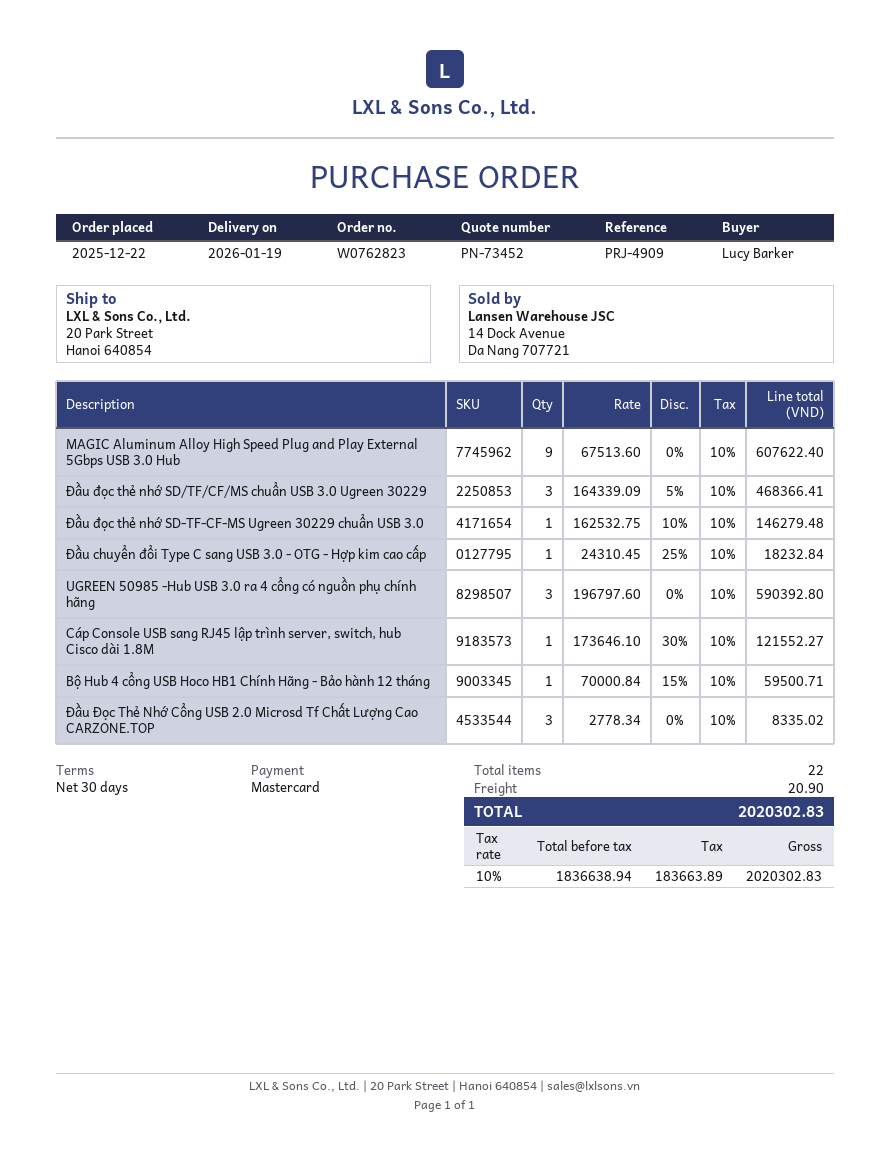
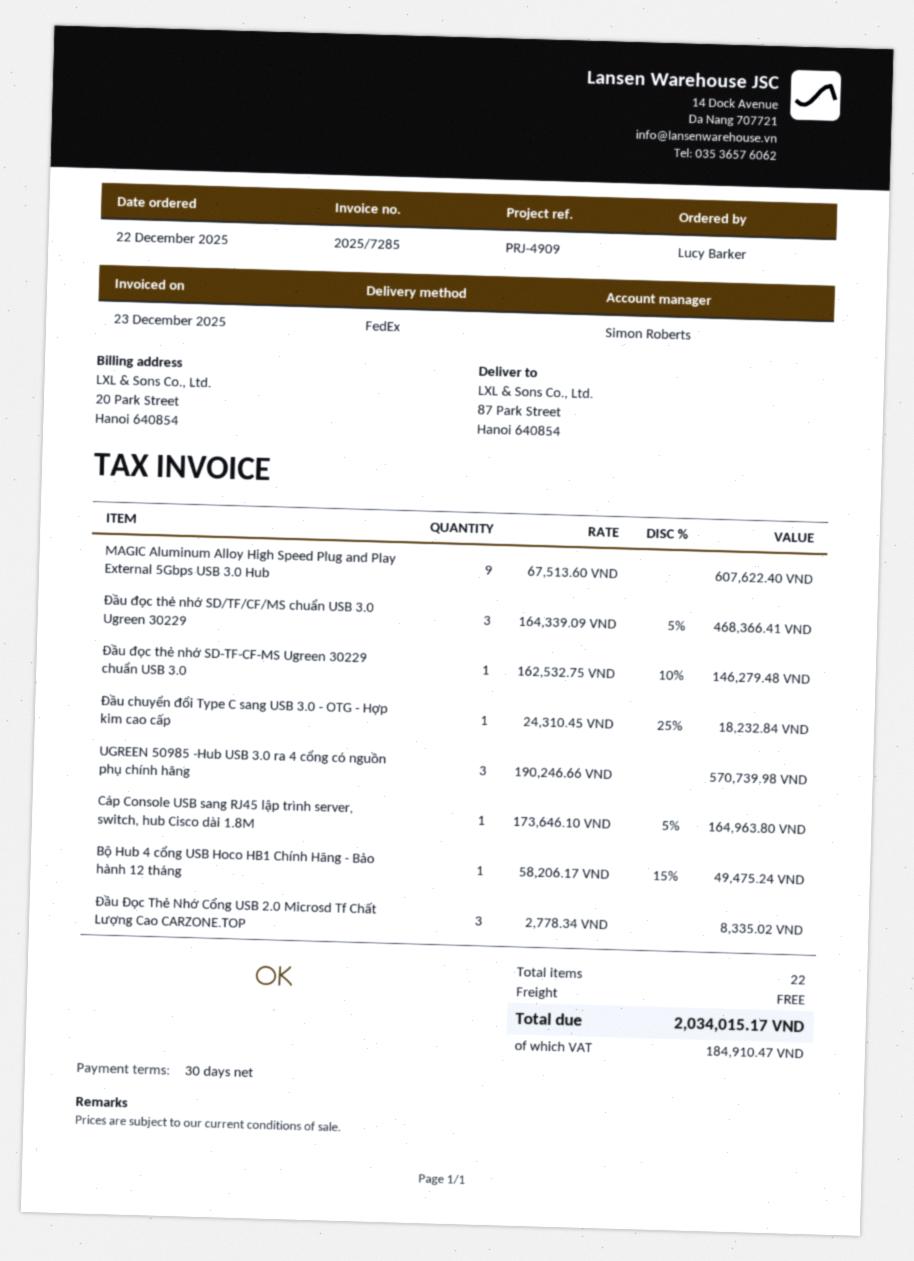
ship to: 20 Park Street, Hanoi 640854 -> 87 Park Street, Hanoi 640854
UGREEN 50985 -Hub USB 3.0 ra 4 cổng có nguồn phụ chính hãng: 3 x 196797.60 = 590392.80 -> 3 x 190246.66 = 570739.98
Cáp Console USB sang RJ45 lập trình server, switch, hub Cisco dài 1.8M: 1 x 173646.10 - 30% = 121552.27 -> 1 x 173646.10 - 5% = 164963.80
Bộ Hub 4 cổng USB Hoco HB1 Chính Hãng - Bảo hành 12 tháng: 1 x 70000.84 - 15% = 59500.71 -> 1 x 58206.17 - 15% = 49475.24
shipping: 20.90 -> 0.00
tax: 183663.89 -> 184910.47
total: 2020302.83 -> 2034015.17

